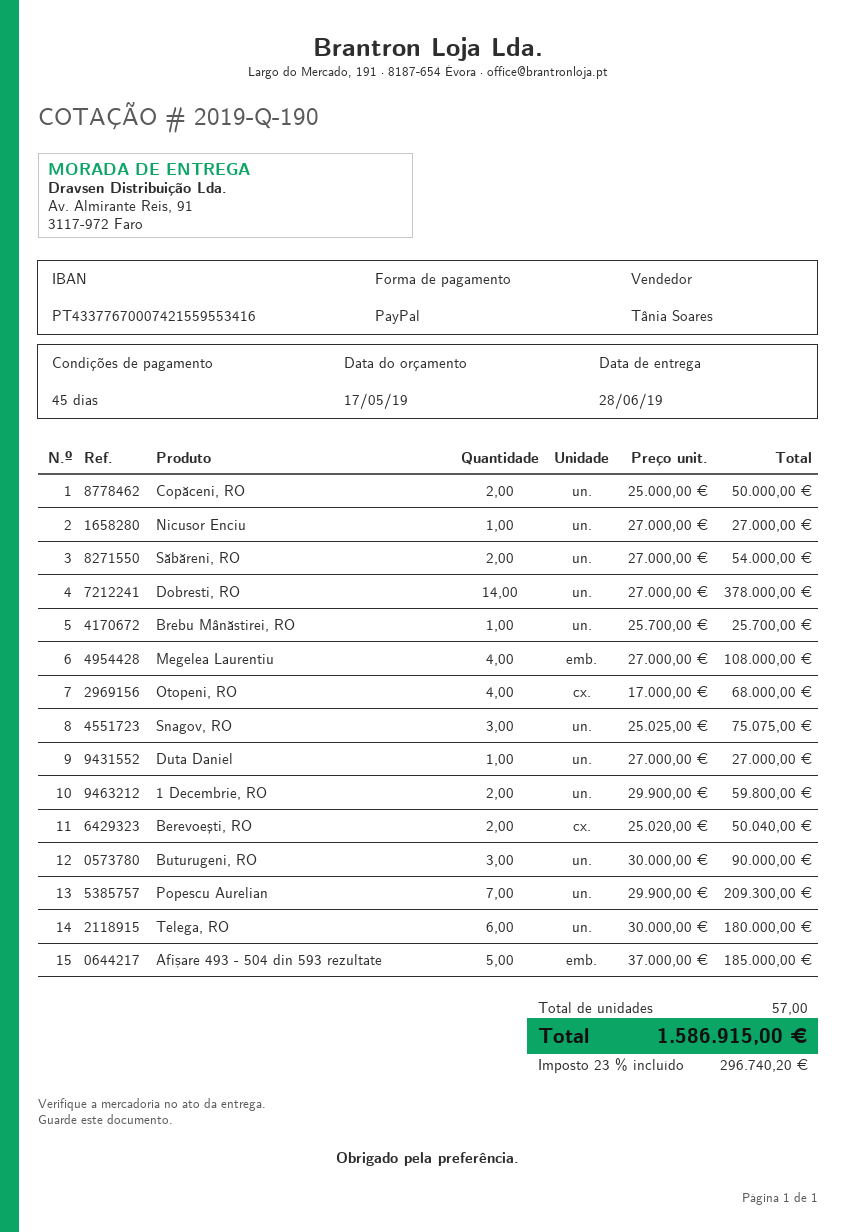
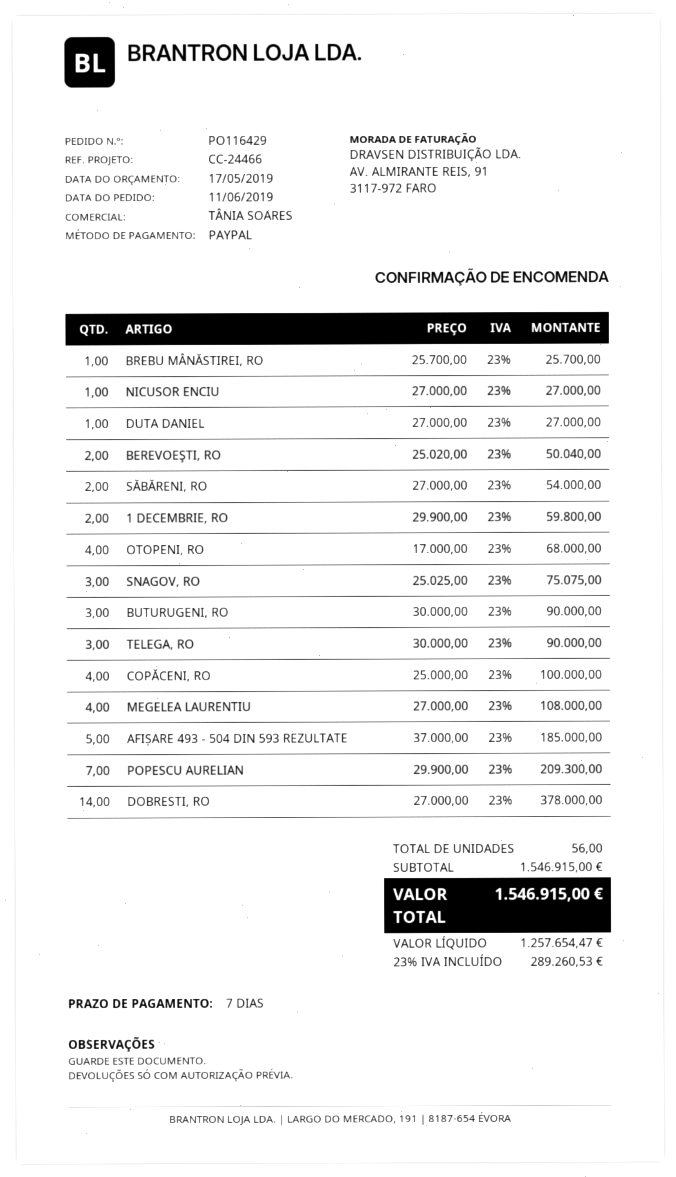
payment terms: 45 days -> 7 days
Copăceni, RO: 2 x 25000.00 = 50000.00 -> 4 x 25000.00 = 100000.00
Telega, RO: 6 x 30000.00 = 180000.00 -> 3 x 30000.00 = 90000.00
total quantity: 57 -> 56
tax: 23% = 296740.20 -> 23% = 289260.53
total: 1586915.00 -> 1546915.00

